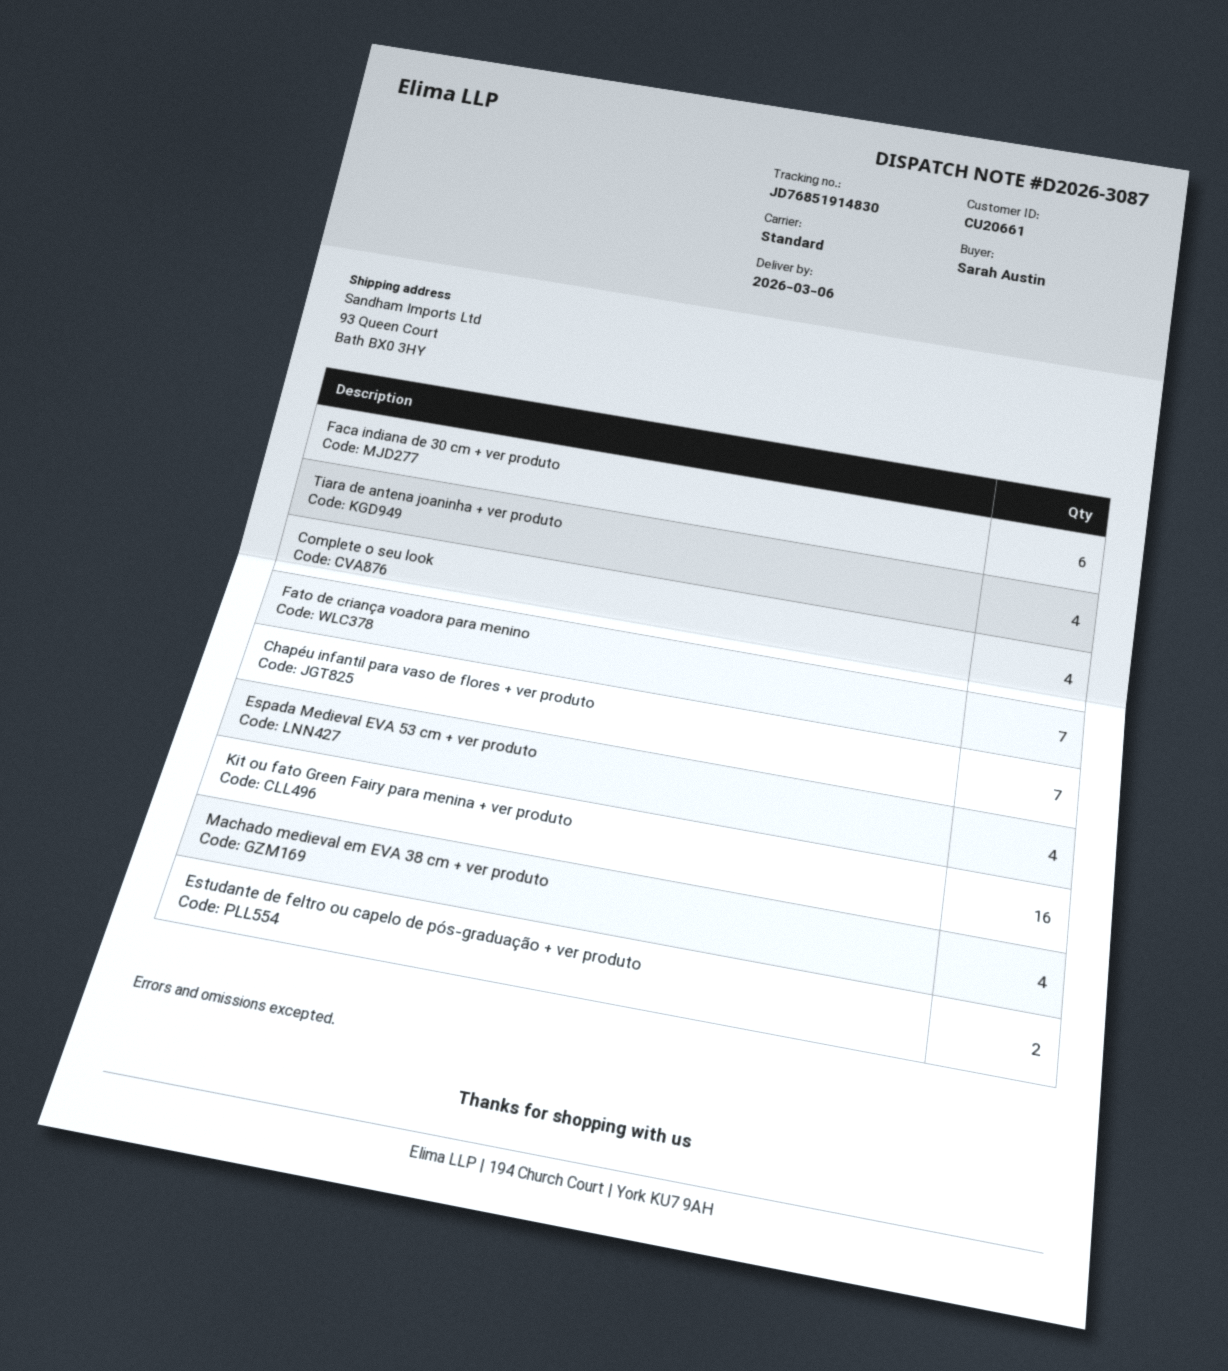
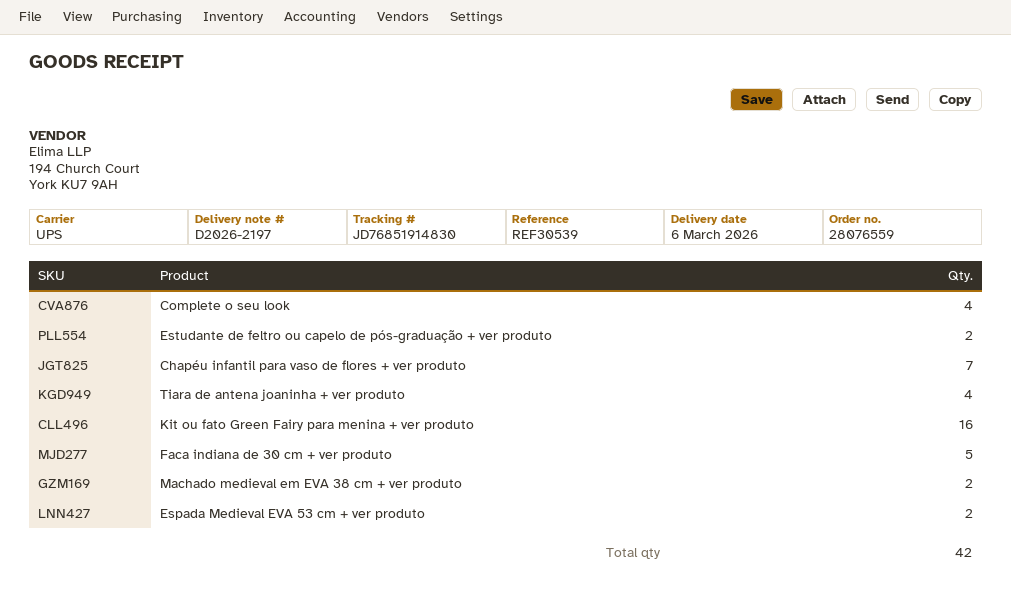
delivery note number: D2026-3087 -> D2026-2197
shipping method: standard -> UPS
Faca indiana de 30 cm + ver produto: 6 -> 5
Fato de criança voadora para menino: 7 -> none
Espada Medieval EVA 53 cm + ver produto: 4 -> 2
Machado medieval em EVA 38 cm + ver produto: 4 -> 2

